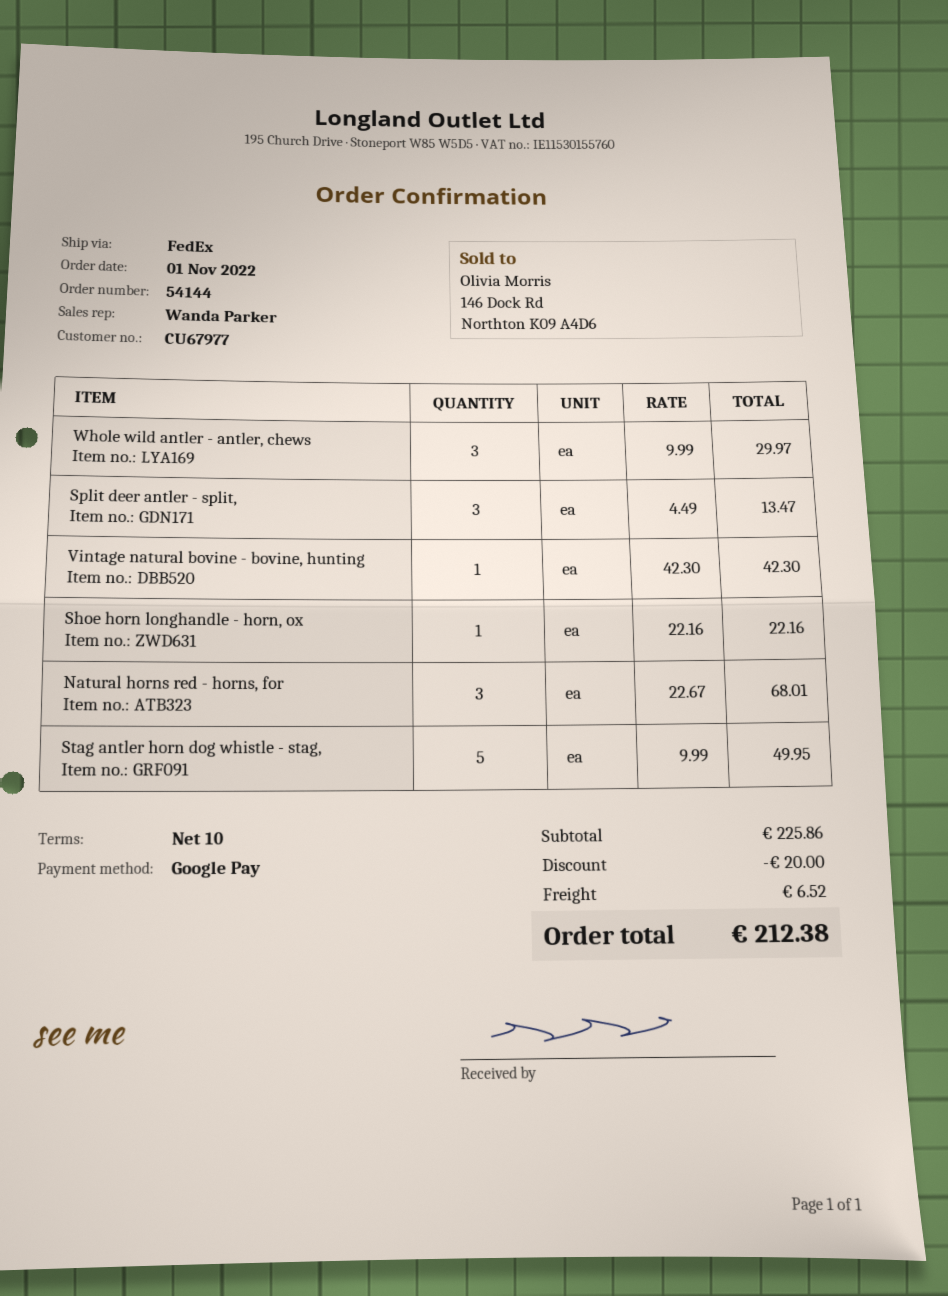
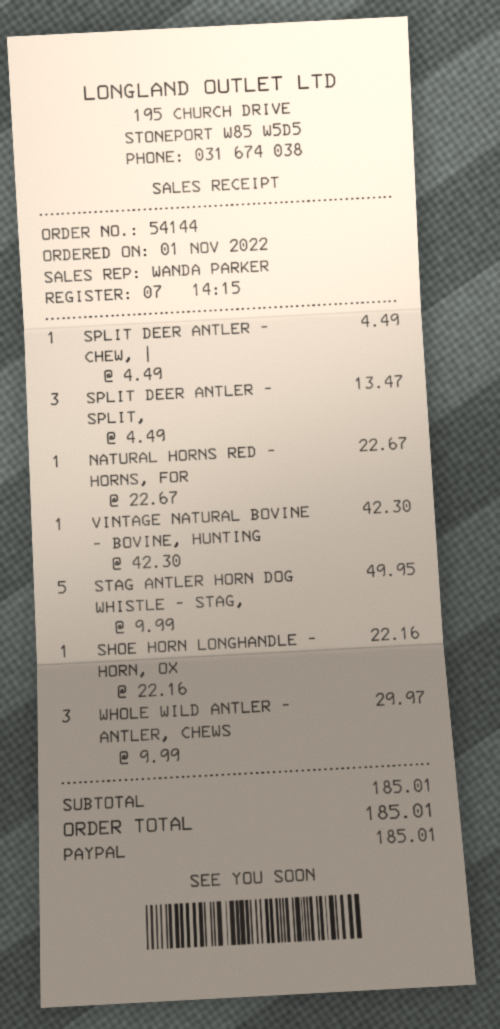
payment method: Google Pay -> PayPal
Natural horns red - horns, for: 3 x 22.67 = 68.01 -> 1 x 22.67 = 22.67
SPLIT DEER ANTLER - CHEW, |: none -> 1 x 4.49 = 4.49
subtotal: 225.86 -> 185.01
discount: 20.00 -> none
shipping: 6.52 -> none
total: 212.38 -> 185.01

